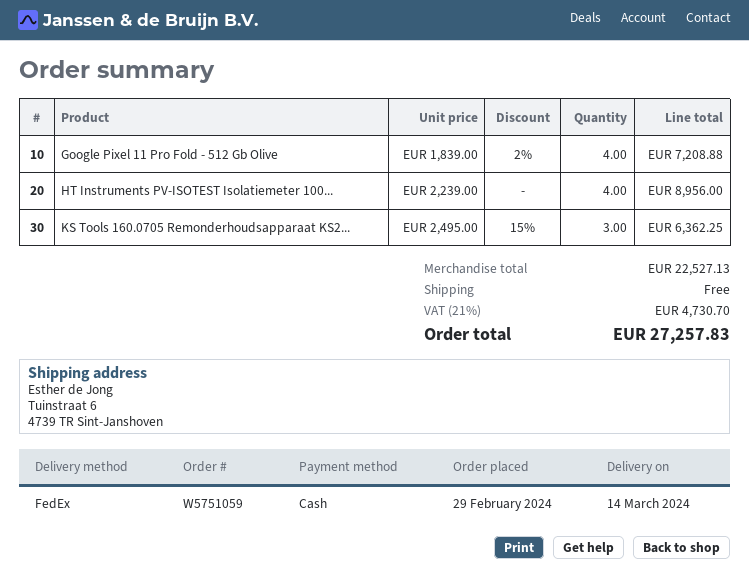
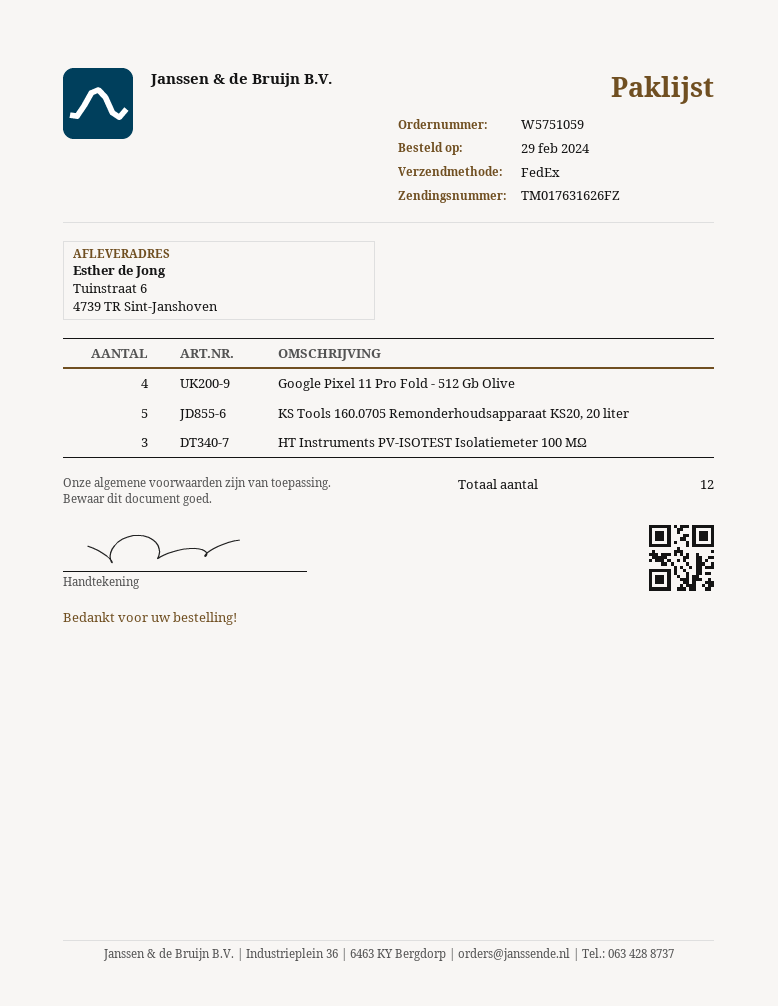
HT Instruments PV-ISOTEST Isolatiemeter 100...: 4 -> 3
KS Tools 160.0705 Remonderhoudsapparaat KS2...: 3 -> 5

